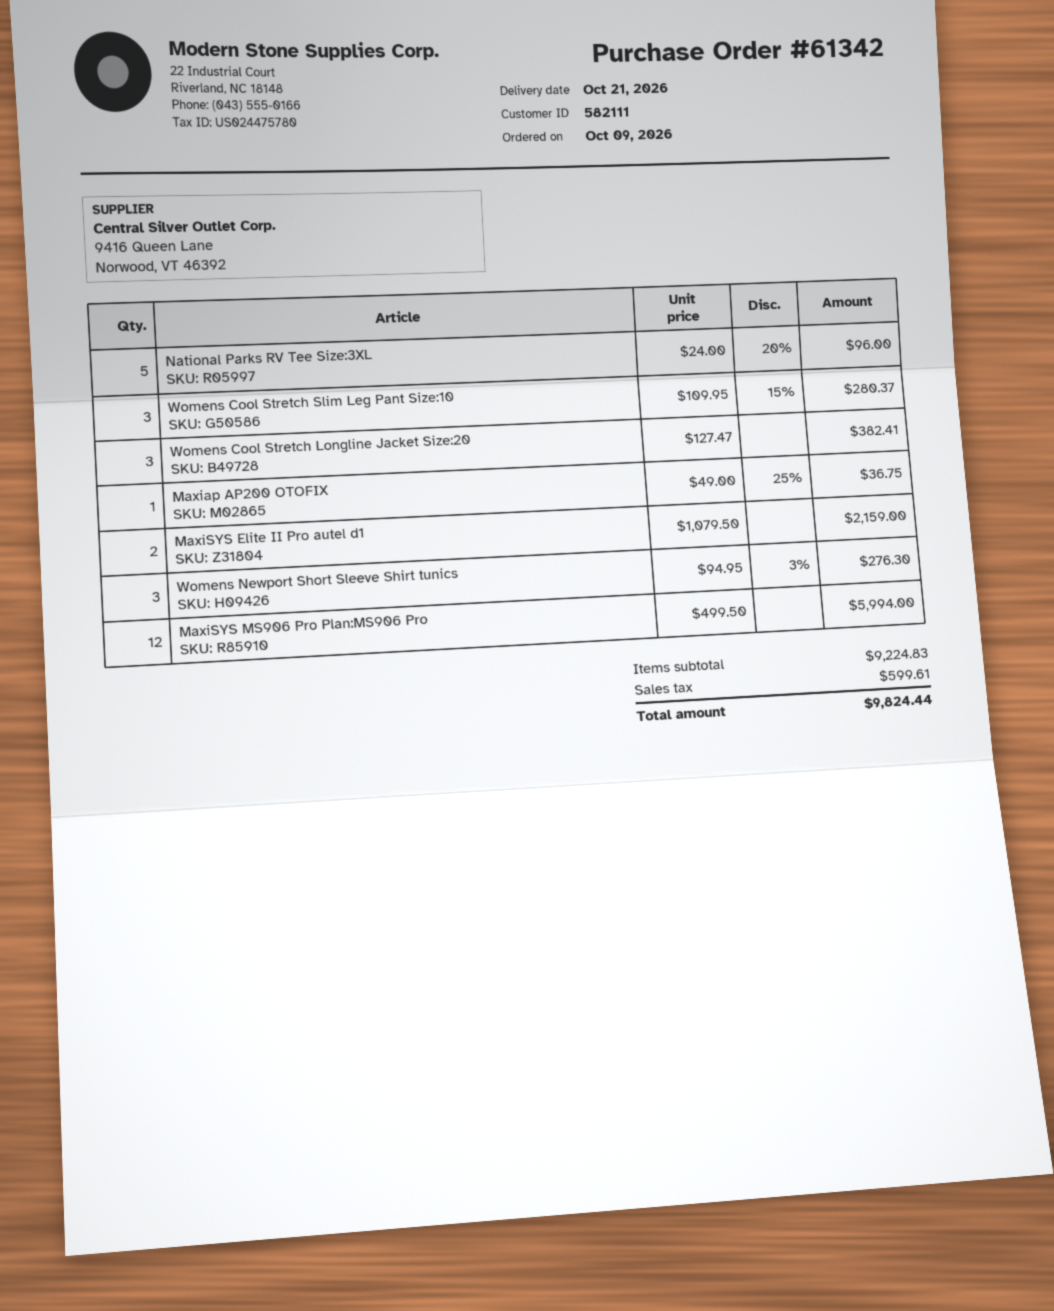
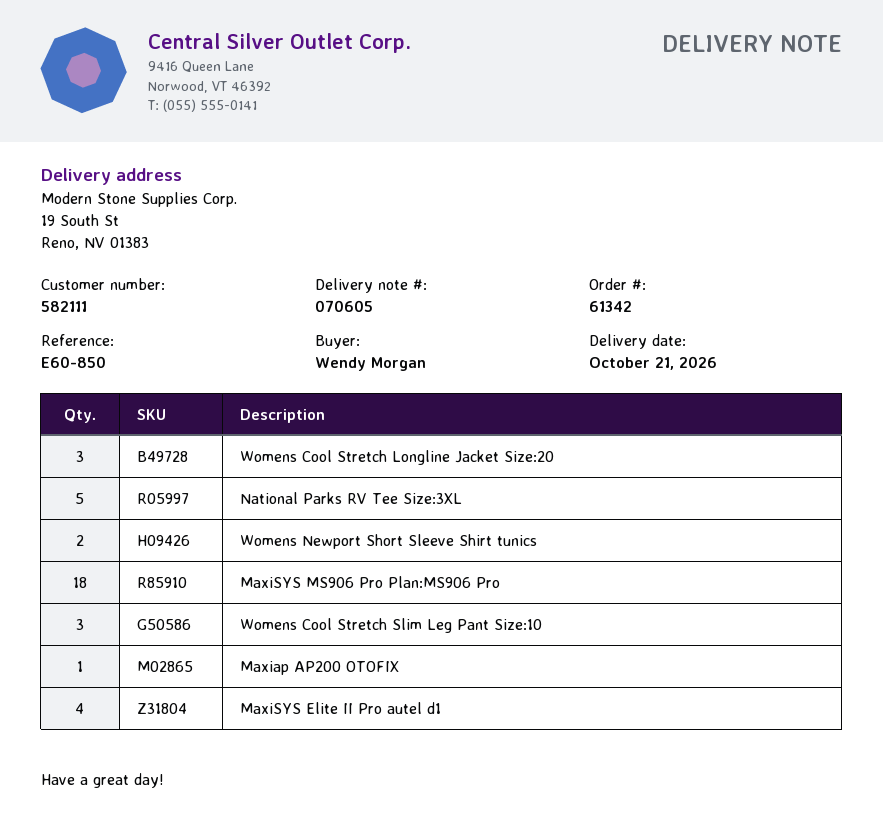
MaxiSYS Elite II Pro autel d1: 2 -> 4
Womens Newport Short Sleeve Shirt tunics: 3 -> 2
MaxiSYS MS906 Pro Plan:MS906 Pro: 12 -> 18

